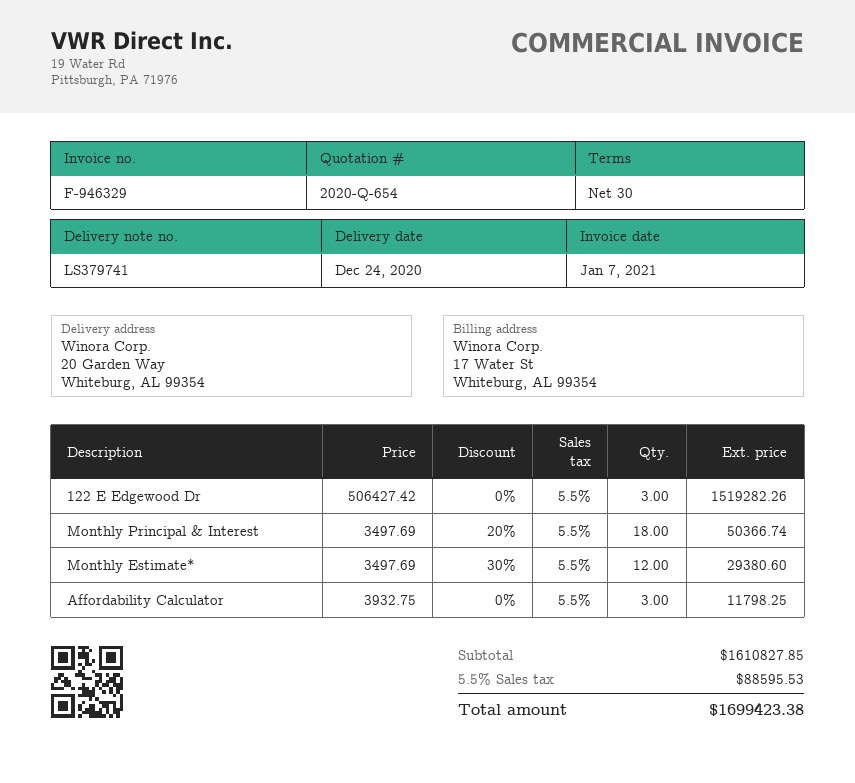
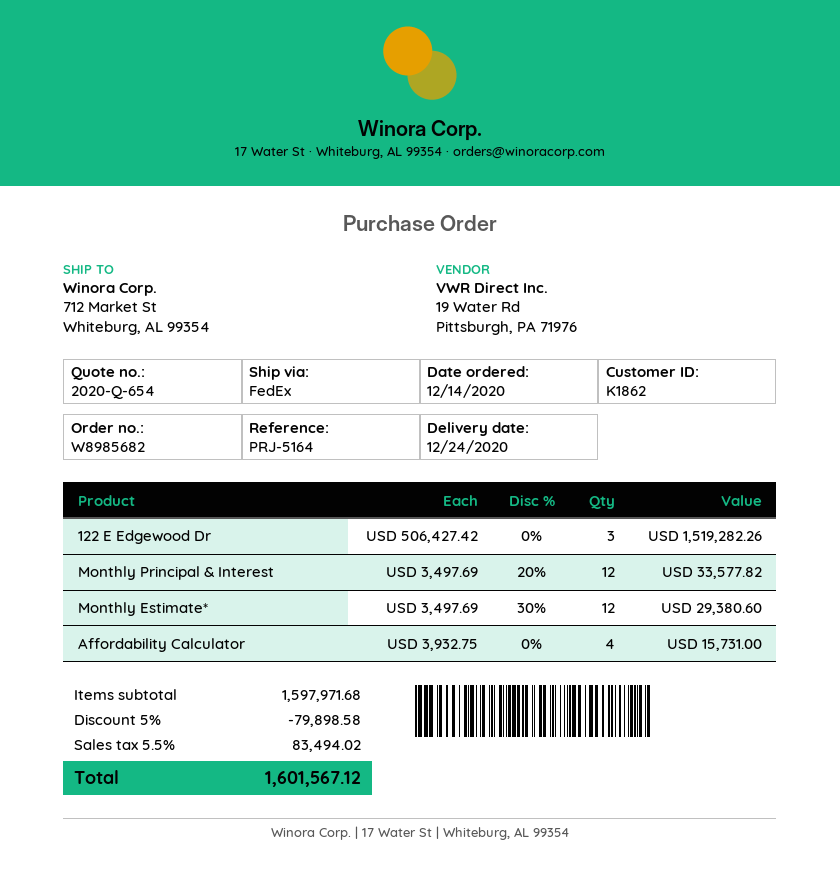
ship to: 20 Garden Way, Whiteburg, AL 99354 -> 712 Market St, Whiteburg, AL 99354
Monthly Principal & Interest: 18 x 3497.69 - 20% = 50366.74 -> 12 x 3497.69 - 20% = 33577.82
Affordability Calculator: 3 x 3932.75 = 11798.25 -> 4 x 3932.75 = 15731.00
subtotal: 1610827.85 -> 1597971.68
discount: none -> 5% = 79898.58
tax: 5.5% = 88595.53 -> 5.5% = 83494.02
total: 1699423.38 -> 1601567.12

